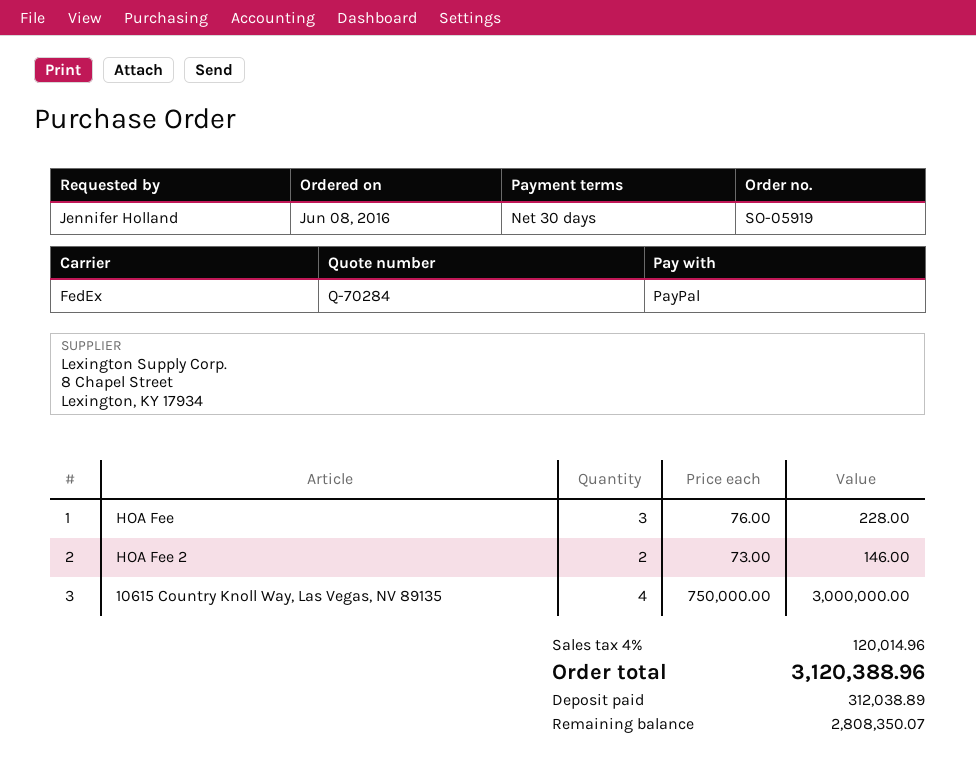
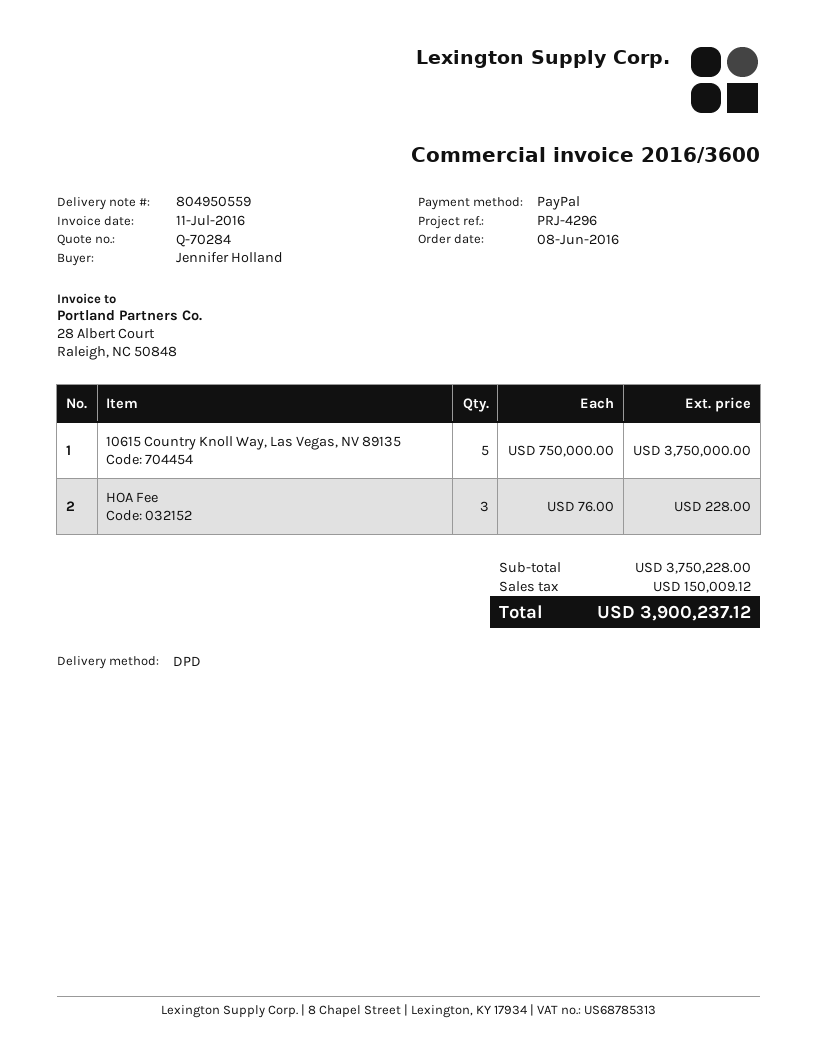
shipping method: FedEx -> DPD
HOA Fee 2: 2 x 73.00 = 146.00 -> none
10615 Country Knoll Way, Las Vegas, NV 89135: 4 x 750000.00 = 3000000.00 -> 5 x 750000.00 = 3750000.00
tax: 120014.96 -> 150009.12
total: 3120388.96 -> 3900237.12

